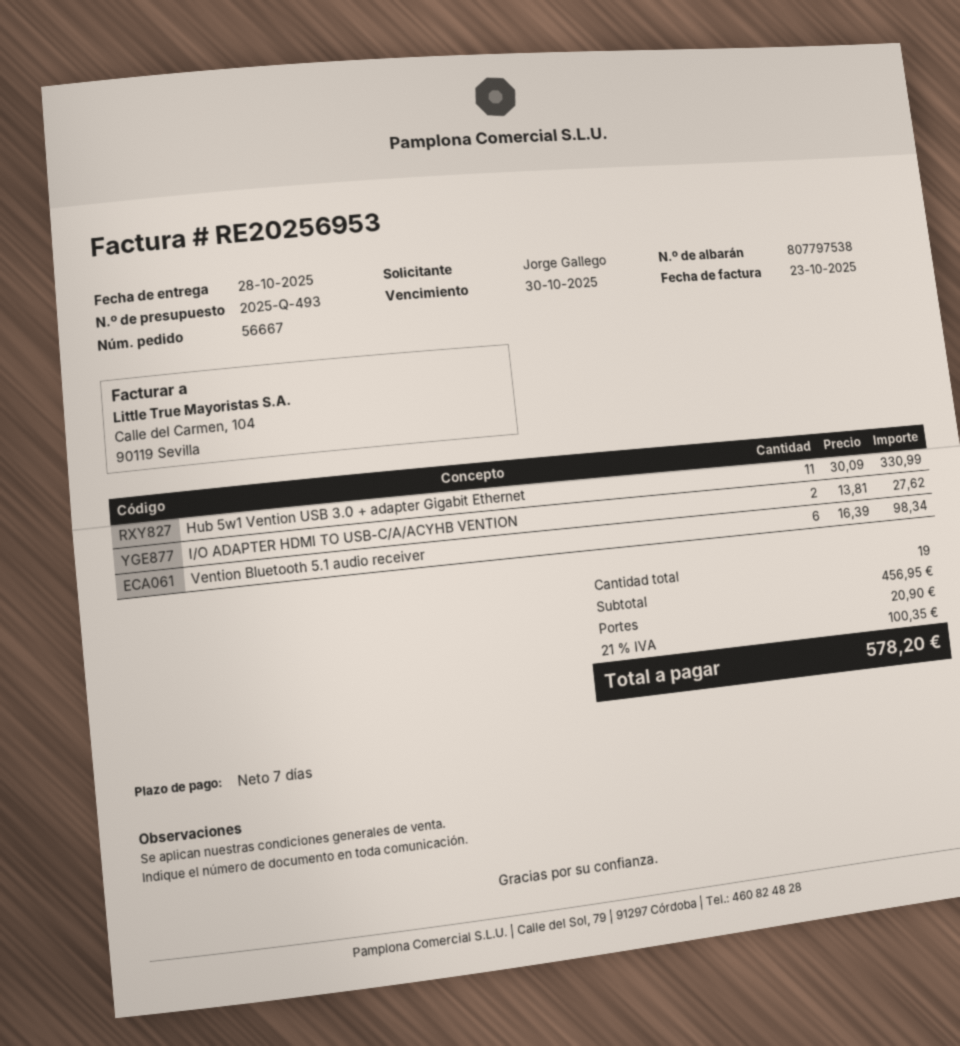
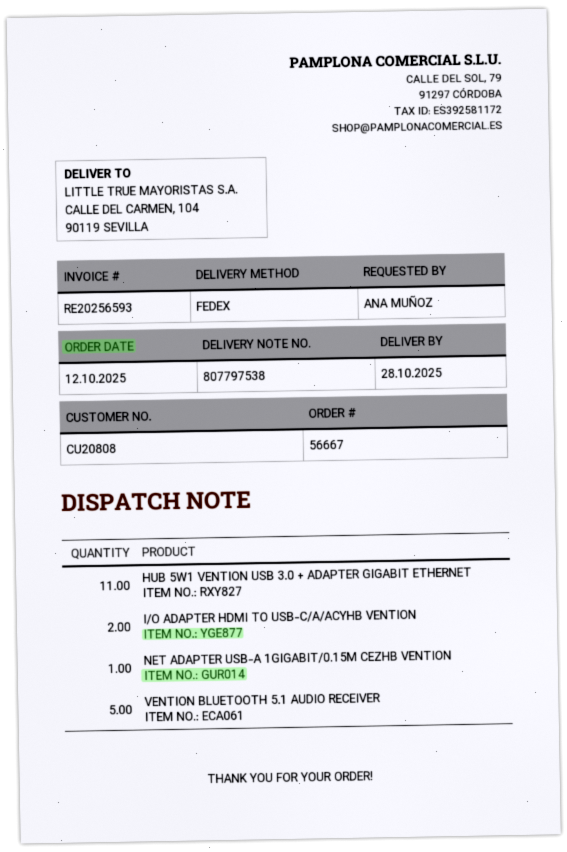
invoice number: RE20256953 -> RE20256593
ordered by: Jorge Gallego -> ANA MUÑOZ
Vention Bluetooth 5.1 audio receiver: 6 -> 5
NET ADAPTER USB-A 1GIGABIT/0.15M CEZHB VENTION: none -> 1

